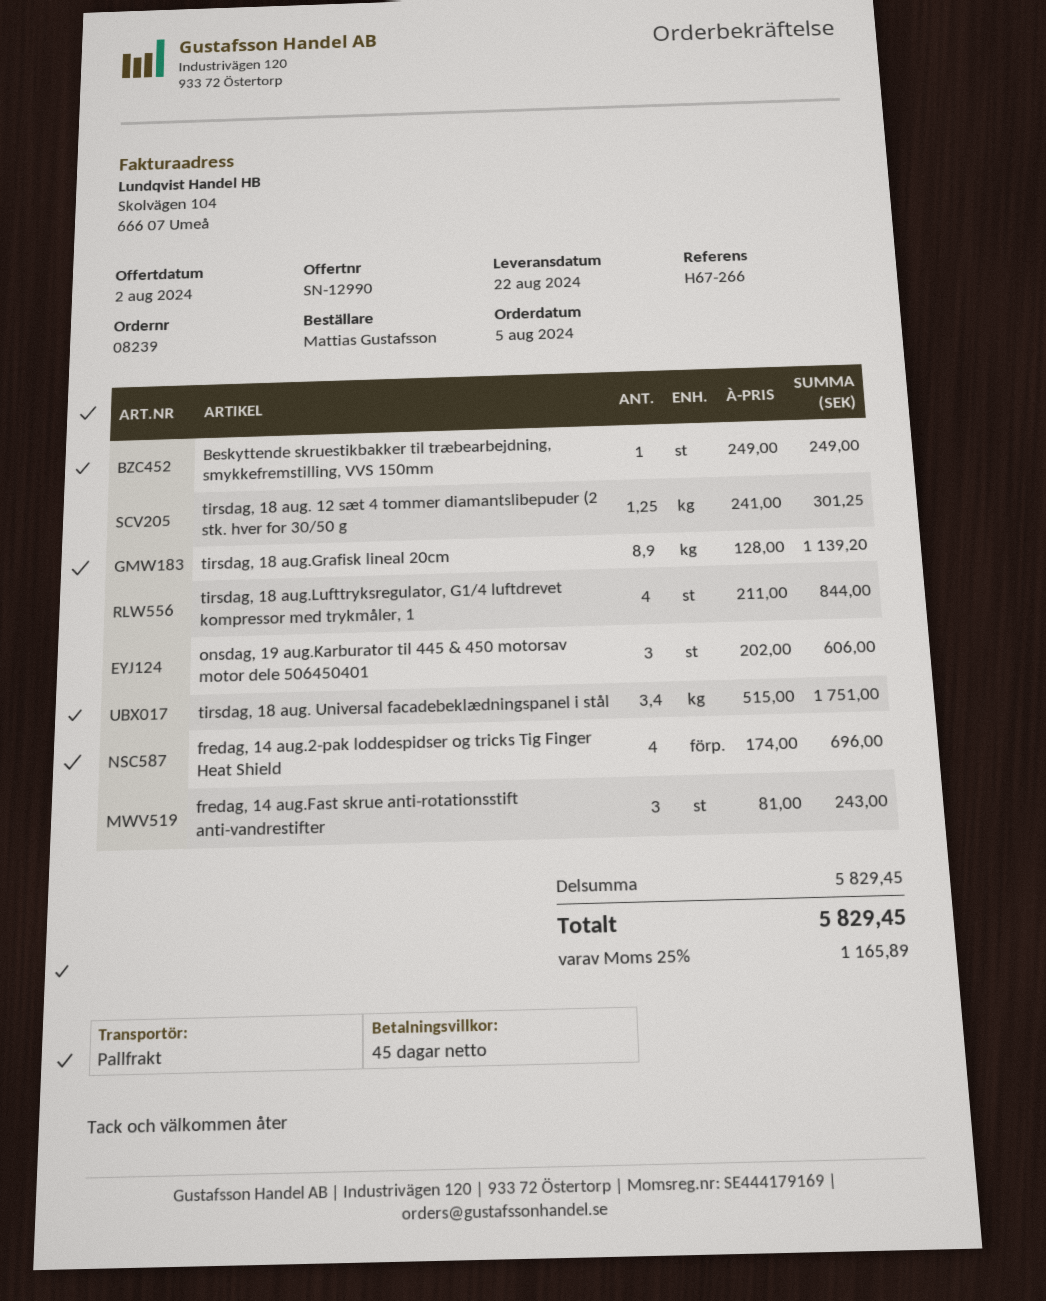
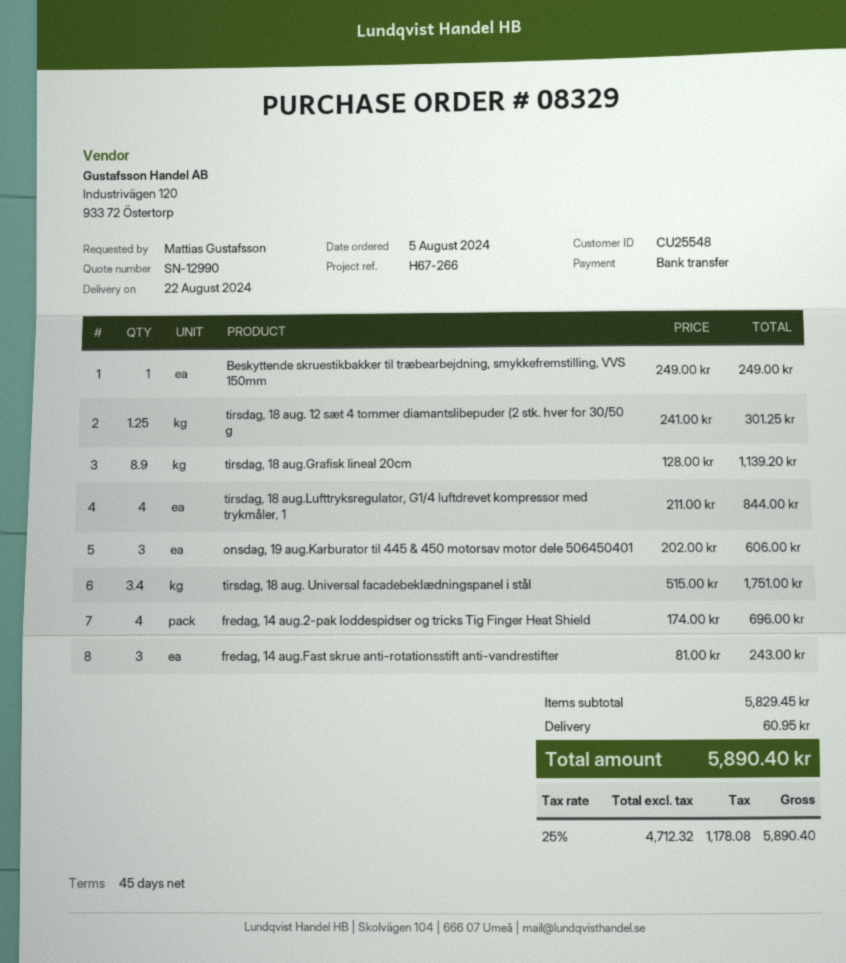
order number: 08239 -> 08329
shipping: none -> 60.95
tax: 25% = 1165.89 -> 25% = 1178.08
total: 5829.45 -> 5890.40

